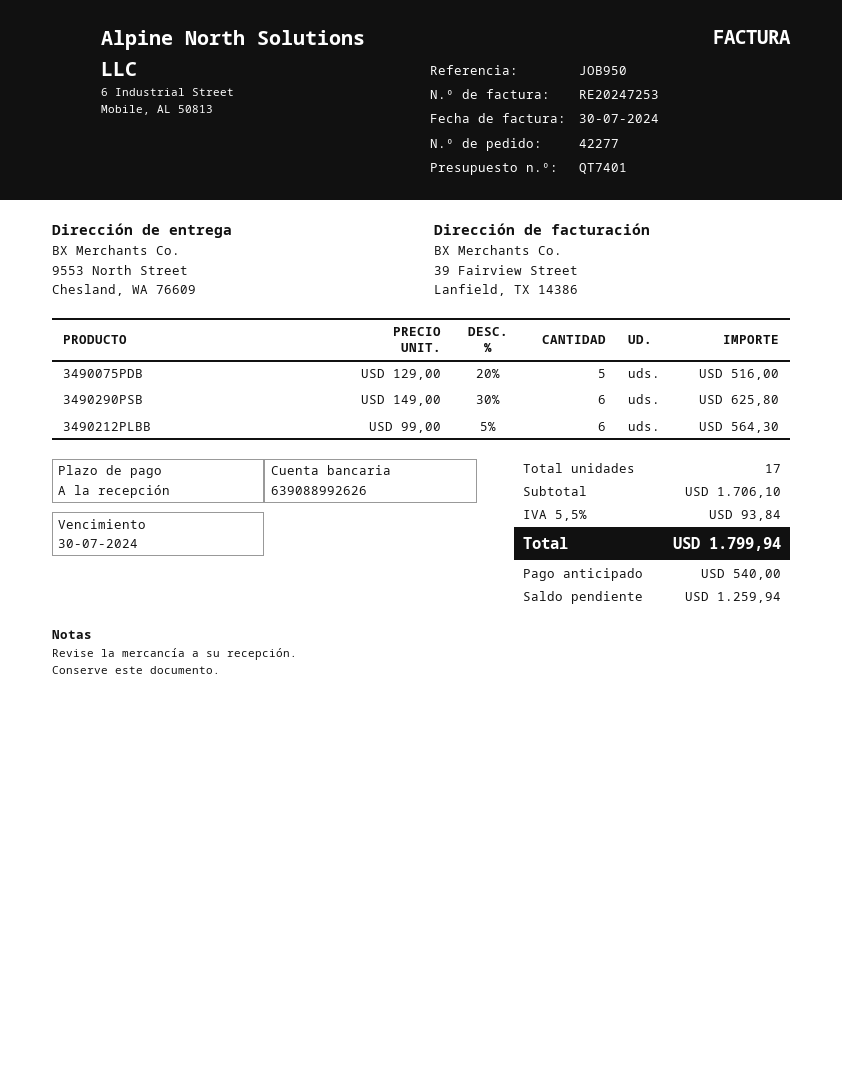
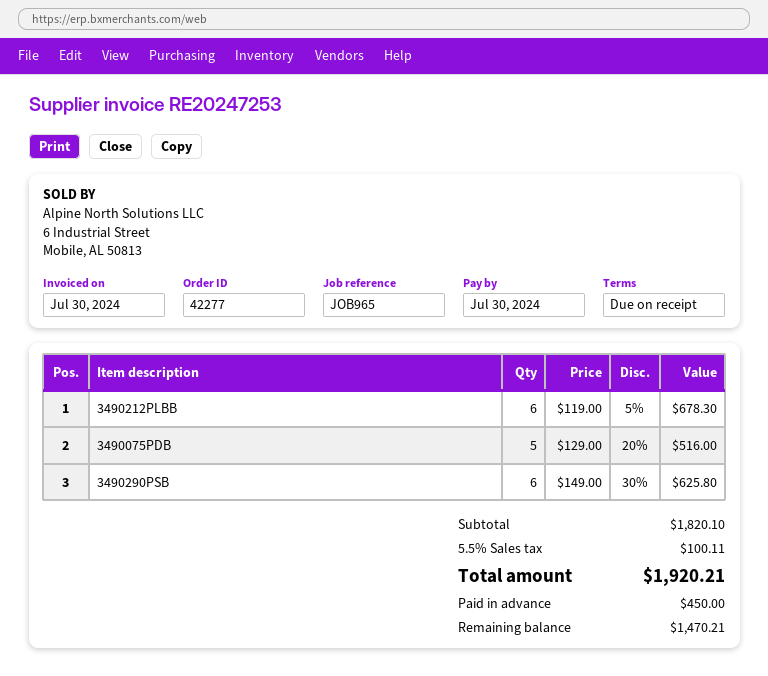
reference: JOB950 -> JOB965
3490212PLBB: 6 x 99.00 - 5% = 564.30 -> 6 x 119.00 - 5% = 678.30
subtotal: 1706.10 -> 1820.10
tax: 5.5% = 93.84 -> 5.5% = 100.11
total: 1799.94 -> 1920.21
deposit: 540.00 -> 450.00
balance: 1259.94 -> 1470.21

